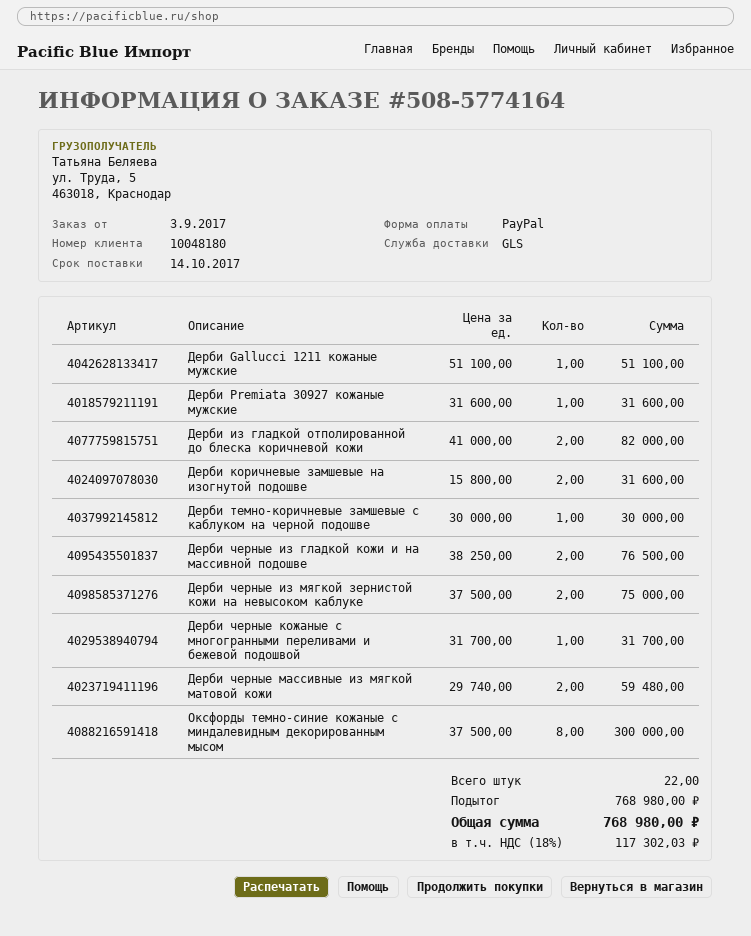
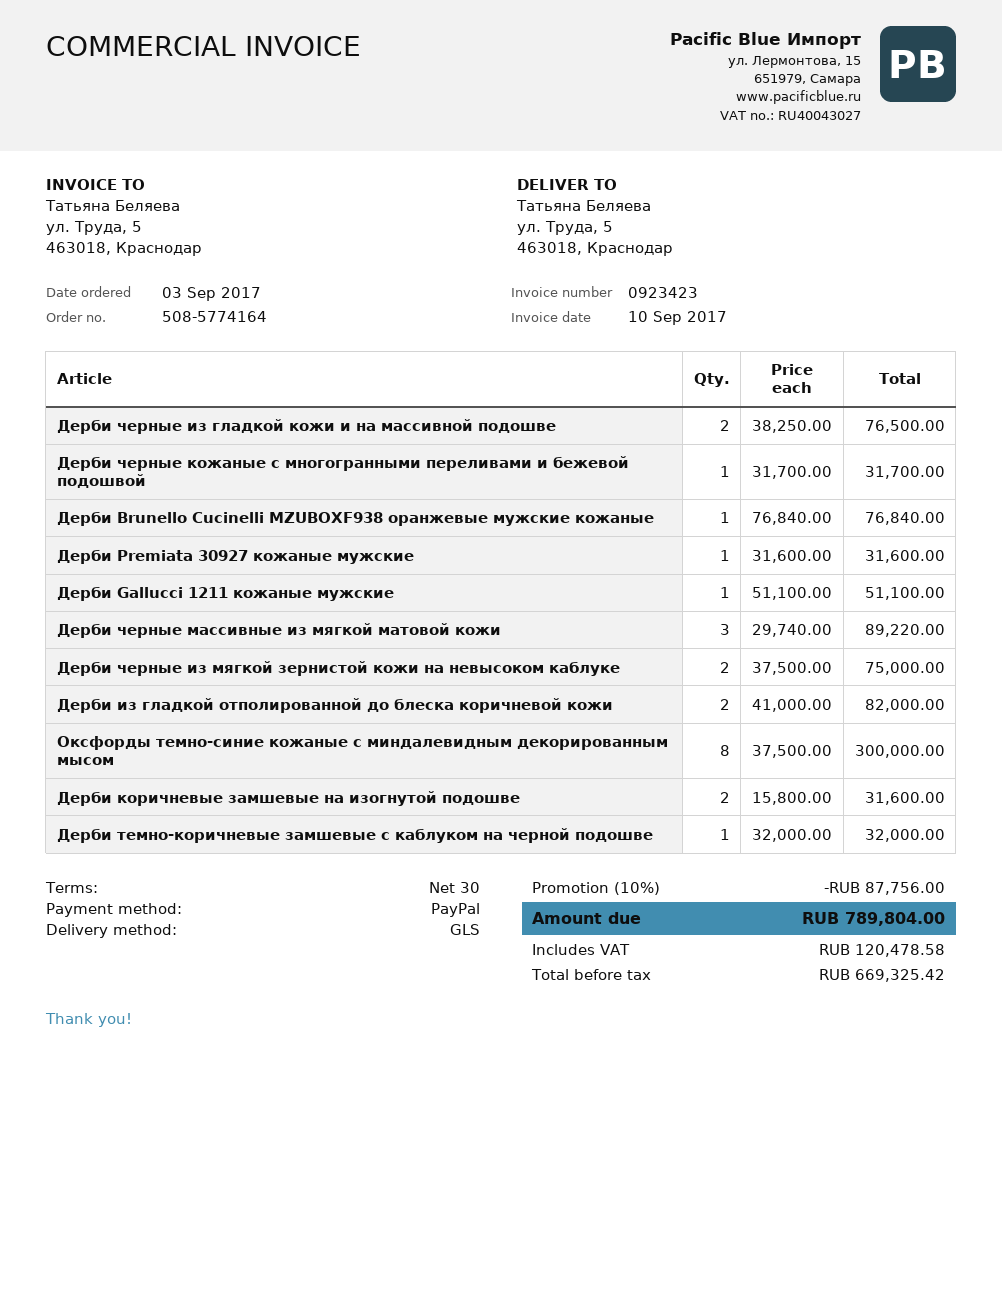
Дерби темно-коричневые замшевые с каблуком на черной подошве: 1 x 30000.00 = 30000.00 -> 1 x 32000.00 = 32000.00
Дерби черные массивные из мягкой матовой кожи: 2 x 29740.00 = 59480.00 -> 3 x 29740.00 = 89220.00
Дерби Brunello Cucinelli MZUBOXF938 оранжевые мужские кожаные: none -> 1 x 76840.00 = 76840.00
discount: none -> 10% = 87756.00
tax: 117302.03 -> 120478.58
total: 768980.00 -> 789804.00

